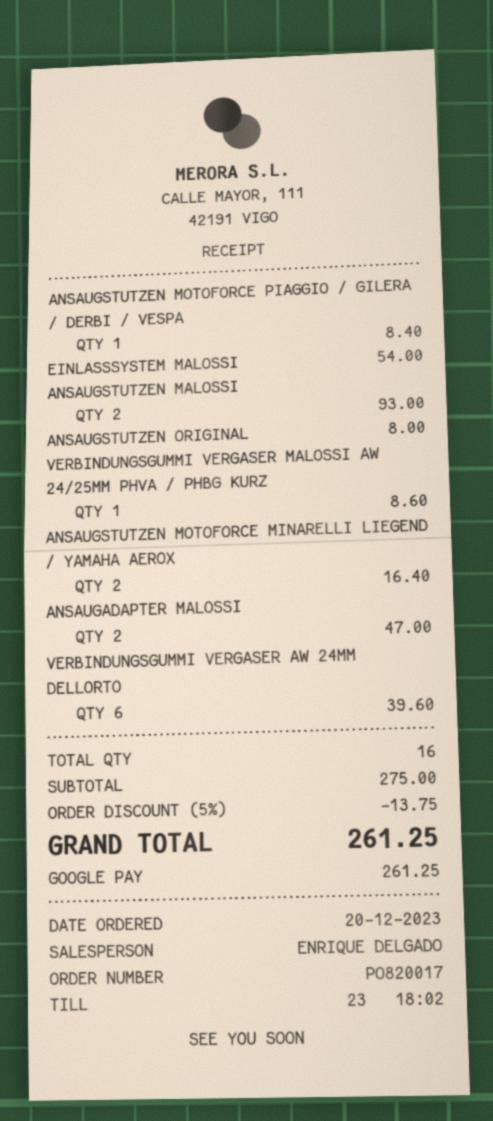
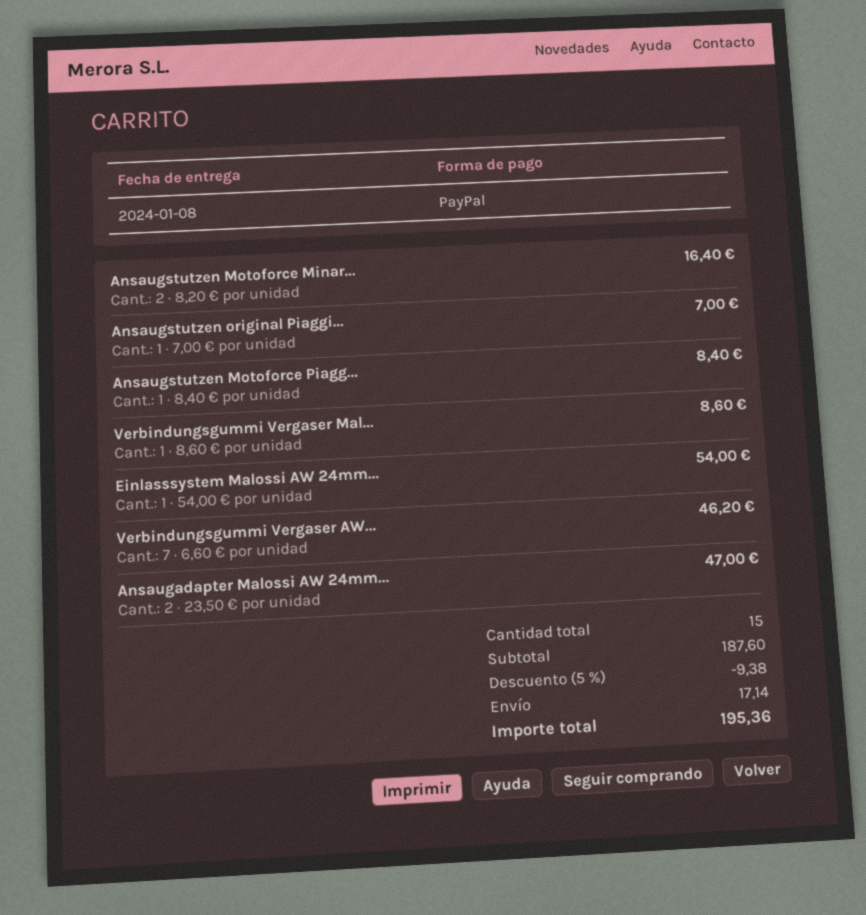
payment method: Google Pay -> PayPal
ANSAUGSTUTZEN MALOSSI: 2 for 93.00 -> none
ANSAUGSTUTZEN ORIGINAL: 1 for 8.00 -> 1 for 7.00
VERBINDUNGSGUMMI VERGASER AW 24MM DELLORTO: 6 for 39.60 -> 7 for 46.20
total quantity: 16 -> 15
subtotal: 275.00 -> 187.60
discount: 5% = 13.75 -> 5% = 9.38
shipping: none -> 17.14
total: 261.25 -> 195.36

